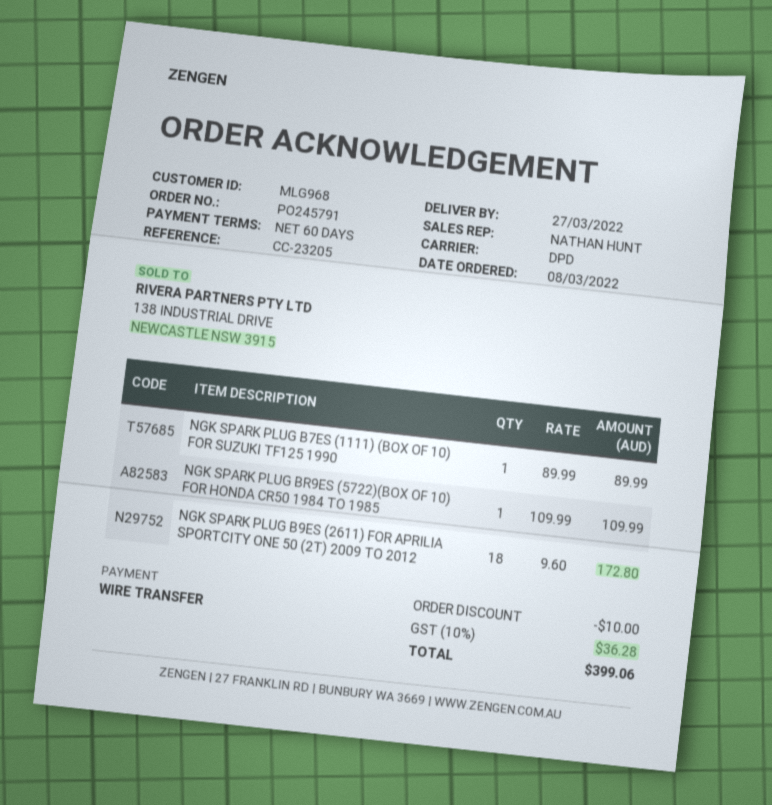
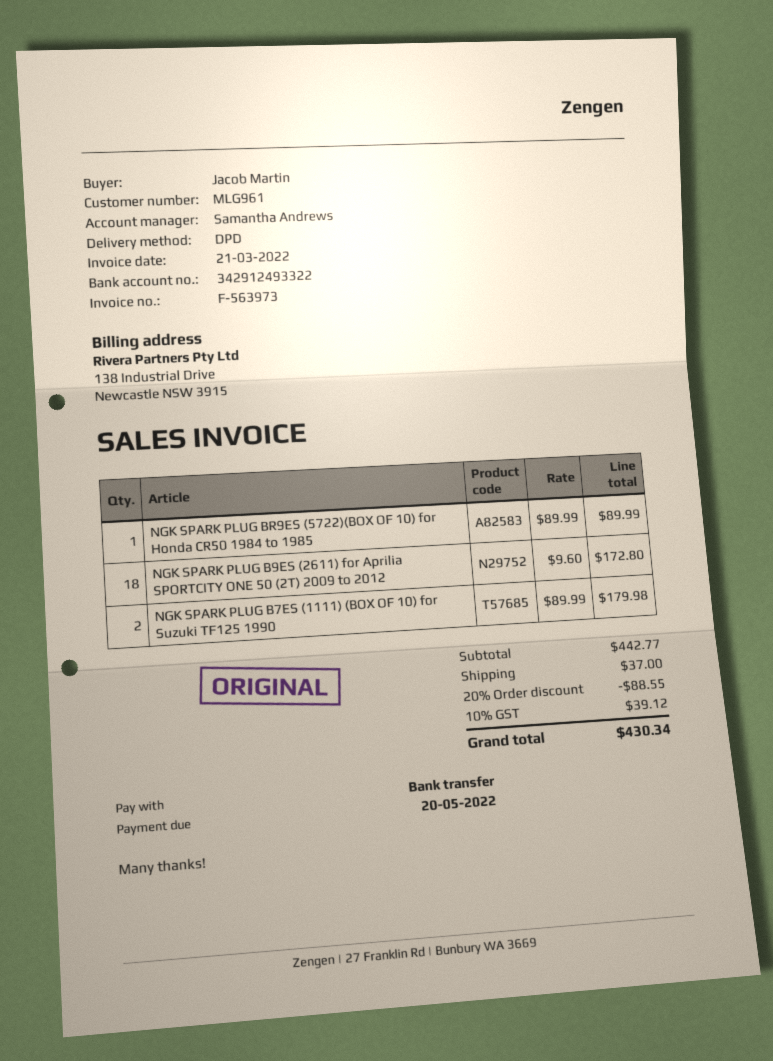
customer number: MLG968 -> MLG961
sales rep: NATHAN HUNT -> Samantha Andrews
NGK SPARK PLUG B7ES (1111) (BOX OF 10) FOR SUZUKI TF125 1990: 1 x 89.99 = 89.99 -> 2 x 89.99 = 179.98
NGK SPARK PLUG BR9ES (5722)(BOX OF 10) FOR HONDA CR50 1984 TO 1985: 1 x 109.99 = 109.99 -> 1 x 89.99 = 89.99
discount: 10.00 -> 88.55
shipping: none -> 37.00
tax: 10% = 36.28 -> 10% = 39.12
total: 399.06 -> 430.34

